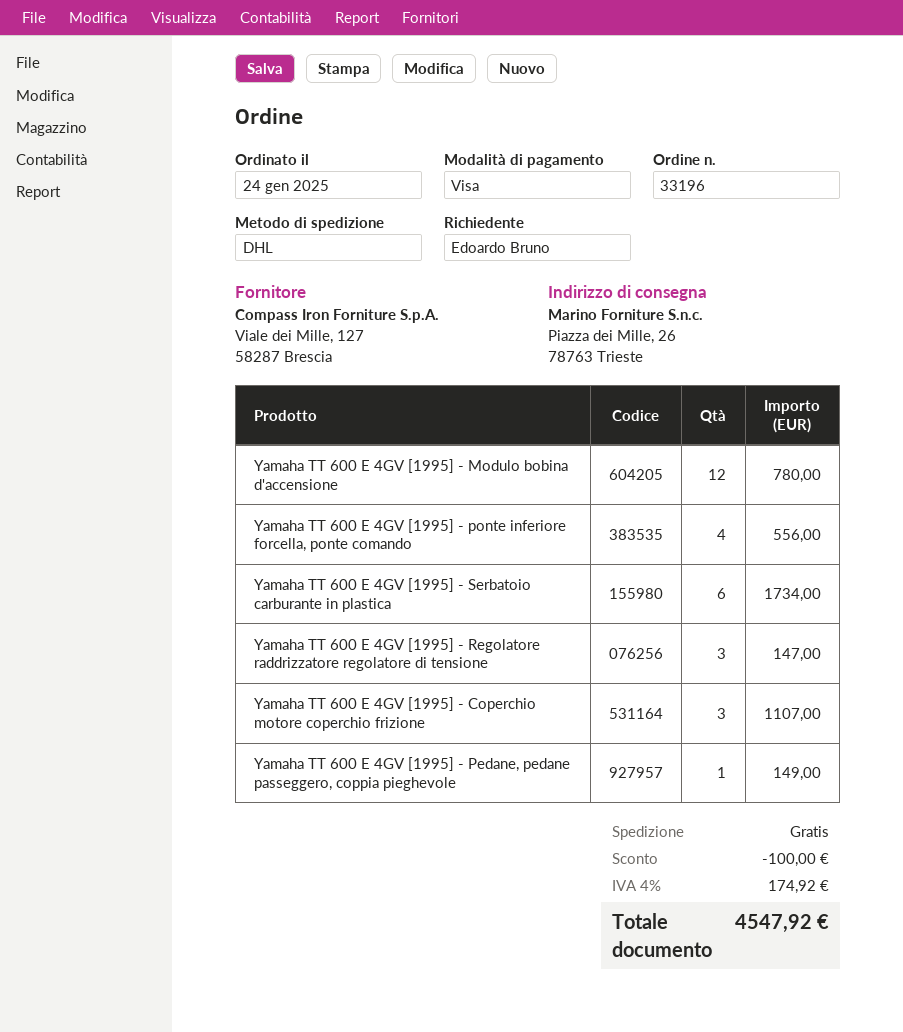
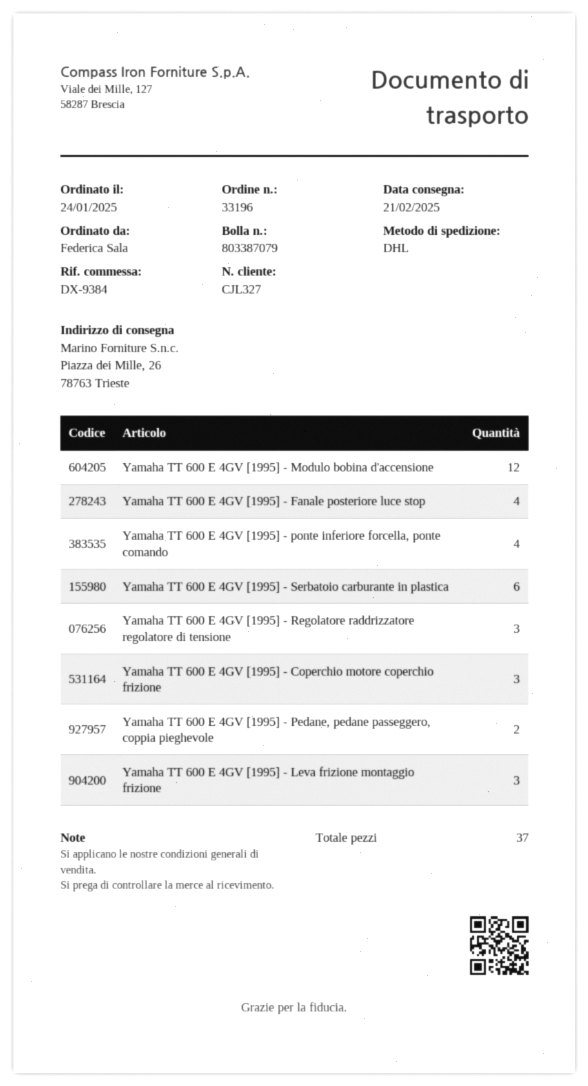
ordered by: Edoardo Bruno -> Federica Sala
Yamaha TT 600 E 4GV [1995] - Pedane, pedane passeggero, coppia pieghevole: 1 -> 2
Yamaha TT 600 E 4GV [1995] - Fanale posteriore luce stop: none -> 4
Yamaha TT 600 E 4GV [1995] - Leva frizione montaggio frizione: none -> 3

